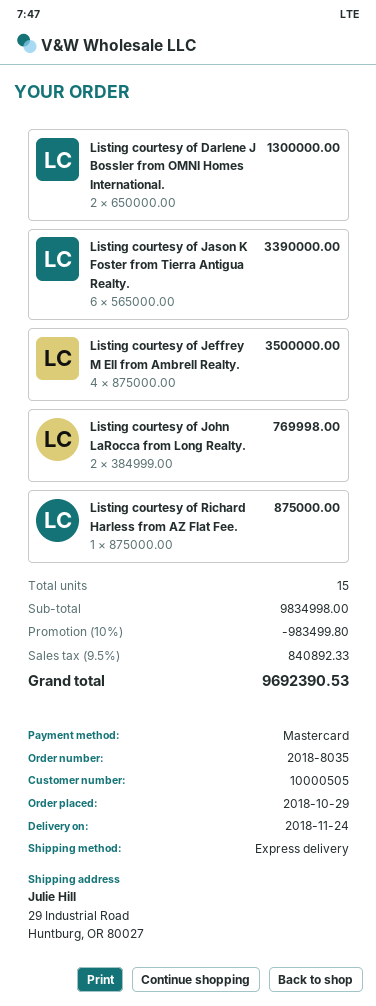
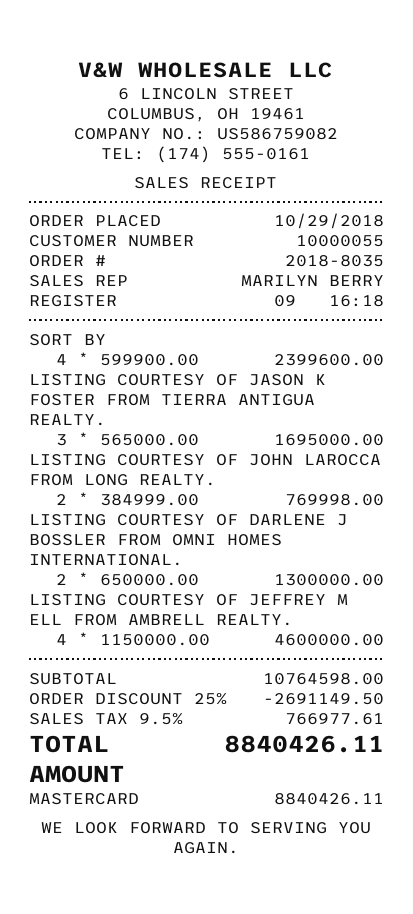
customer number: 10000505 -> 10000055
Listing courtesy of Jason K Foster from Tierra Antigua Realty.: 6 x 565000.00 = 3390000.00 -> 3 x 565000.00 = 1695000.00
Listing courtesy of Jeffrey M Ell from Ambrell Realty.: 4 x 875000.00 = 3500000.00 -> 4 x 1150000.00 = 4600000.00
Listing courtesy of Richard Harless from AZ Flat Fee.: 1 x 875000.00 = 875000.00 -> none
SORT BY: none -> 4 x 599900.00 = 2399600.00
subtotal: 9834998.00 -> 10764598.00
discount: 10% = 983499.80 -> 25% = 2691149.50
tax: 9.5% = 840892.33 -> 9.5% = 766977.61
total: 9692390.53 -> 8840426.11

